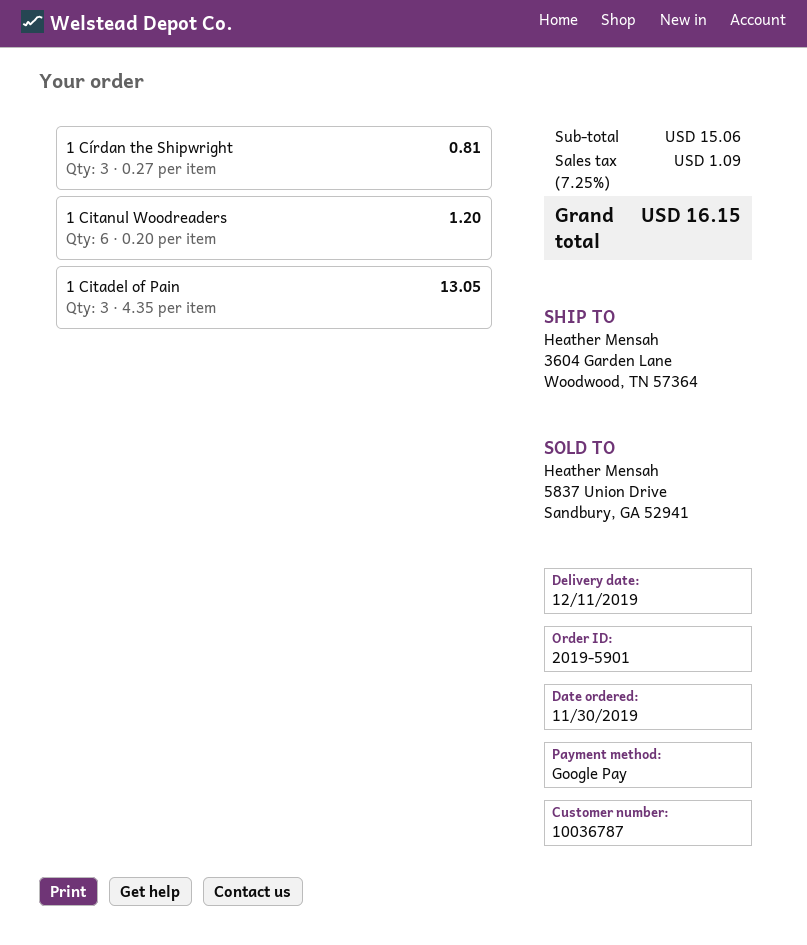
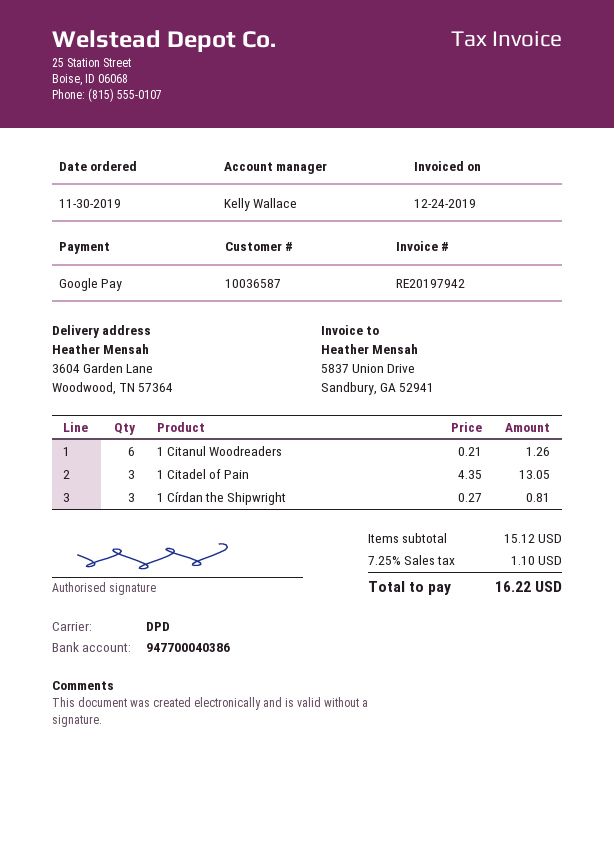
customer number: 10036787 -> 10036587
1 Citanul Woodreaders: 6 x 0.20 = 1.20 -> 6 x 0.21 = 1.26
subtotal: 15.06 -> 15.12
tax: 7.25% = 1.09 -> 7.25% = 1.10
total: 16.15 -> 16.22

